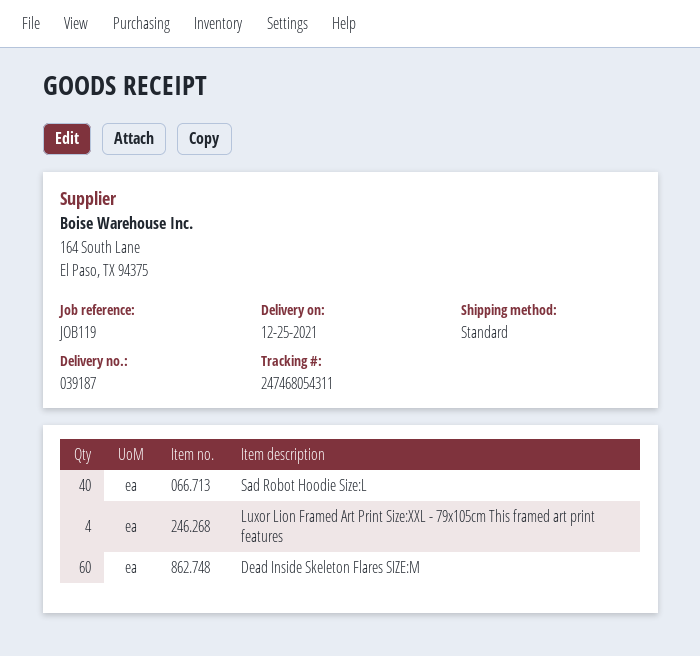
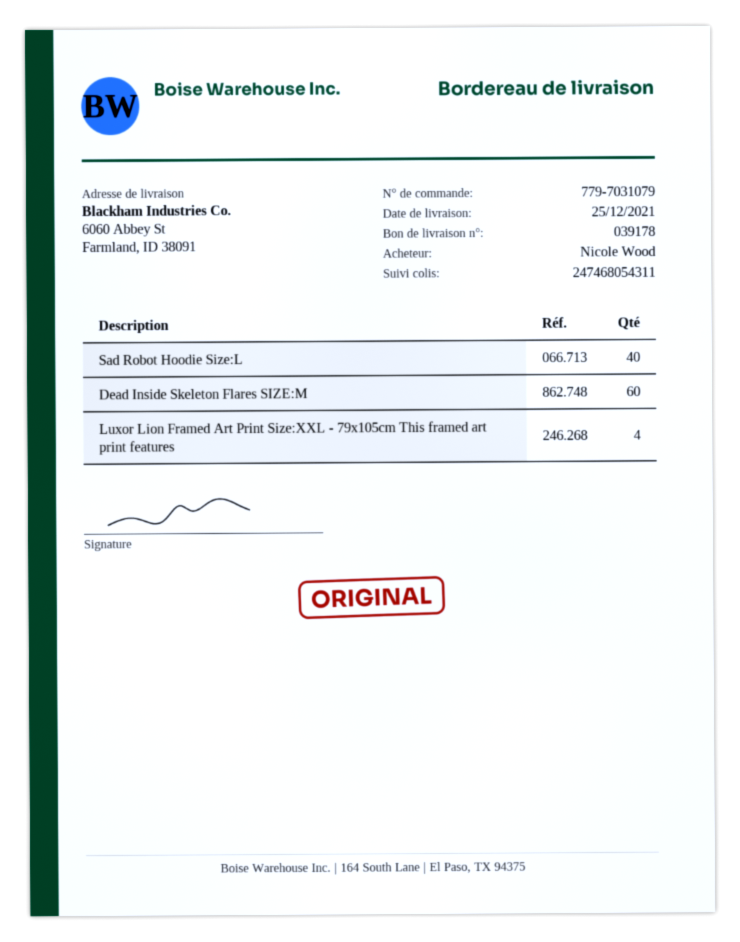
delivery note number: 039187 -> 039178

